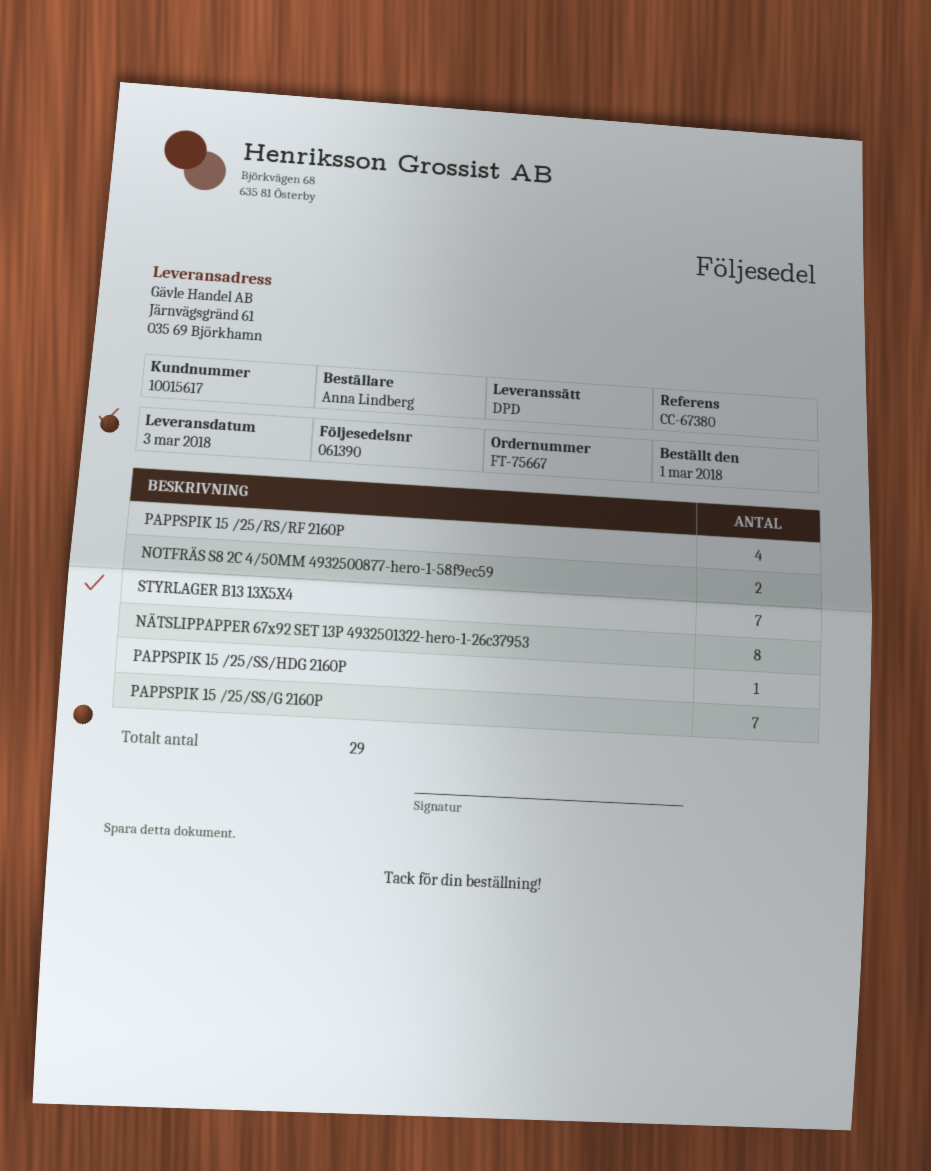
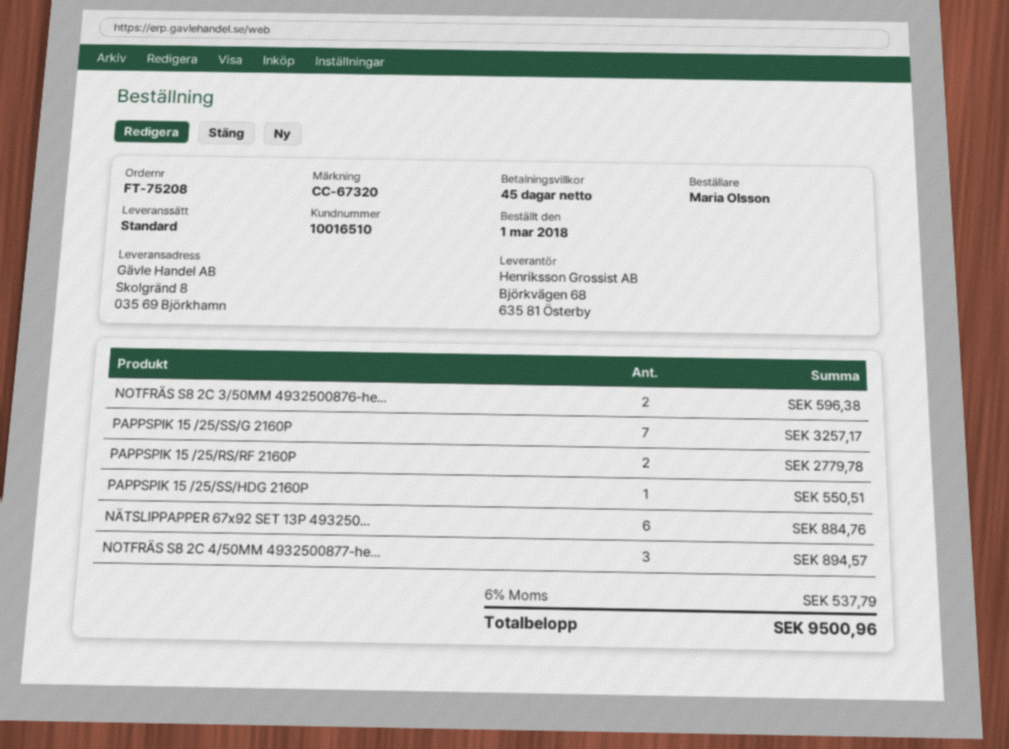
order number: FT-75667 -> FT-75208
customer number: 10015617 -> 10016510
reference: CC-67380 -> CC-67320
ordered by: Anna Lindberg -> Maria Olsson
shipping method: DPD -> standard
ship to: Järnvägsgränd 61, 035 69 Björkhamn -> Skolgränd 8, 035 69 Björkhamn
PAPPSPIK 15 /25/RS/RF 2160P: 4 -> 2
NOTFRÄS S8 2C 4/50MM 4932500877-hero-1-58f9ec59: 2 -> 3
STYRLAGER B13 13X5X4: 7 -> none
NÄTSLIPPAPPER 67x92 SET 13P 4932501322-hero-1-26c37953: 8 -> 6
NOTFRÄS S8 2C 3/50MM 4932500876-he...: none -> 2

